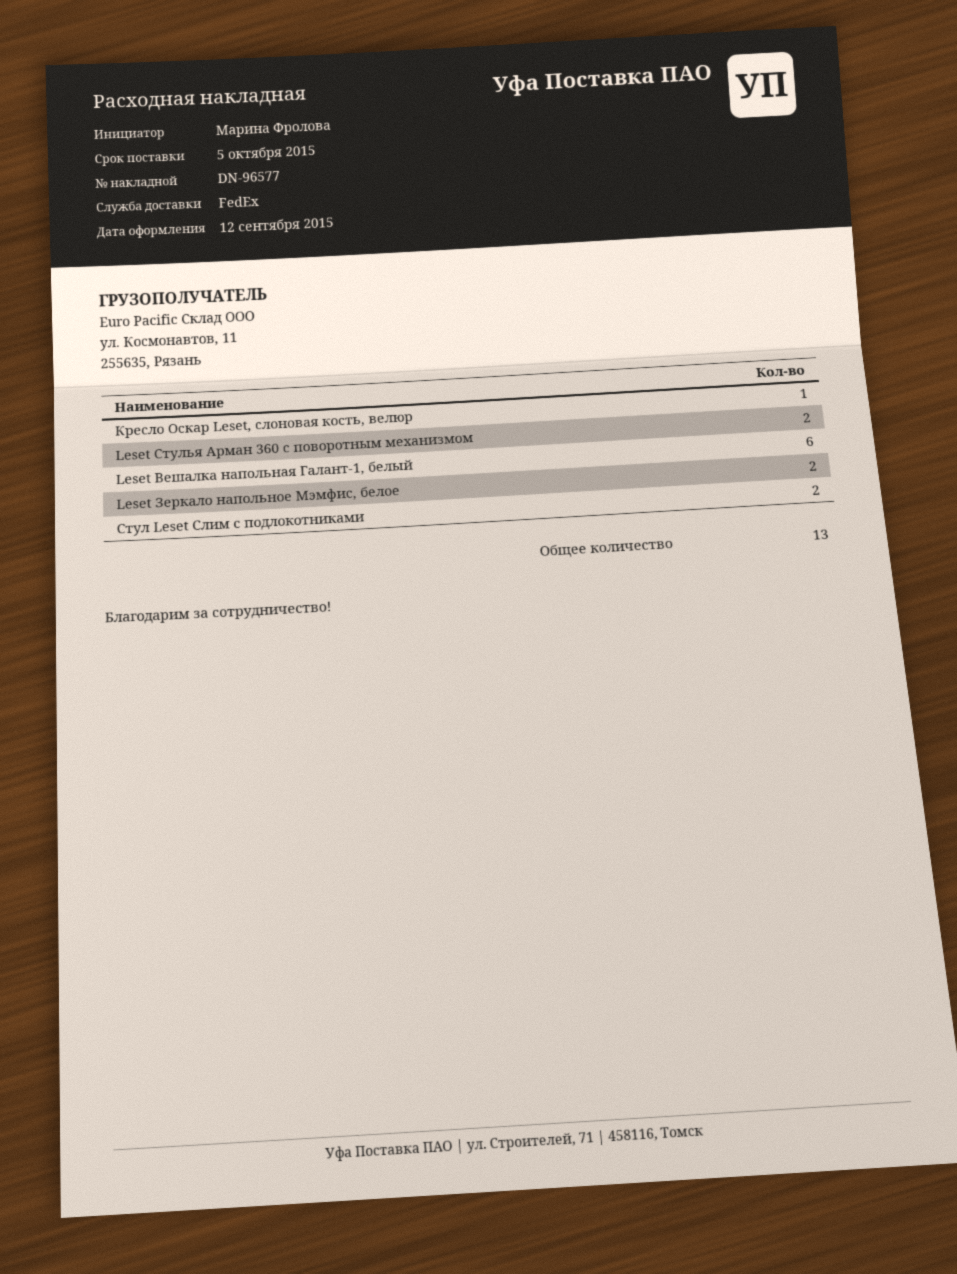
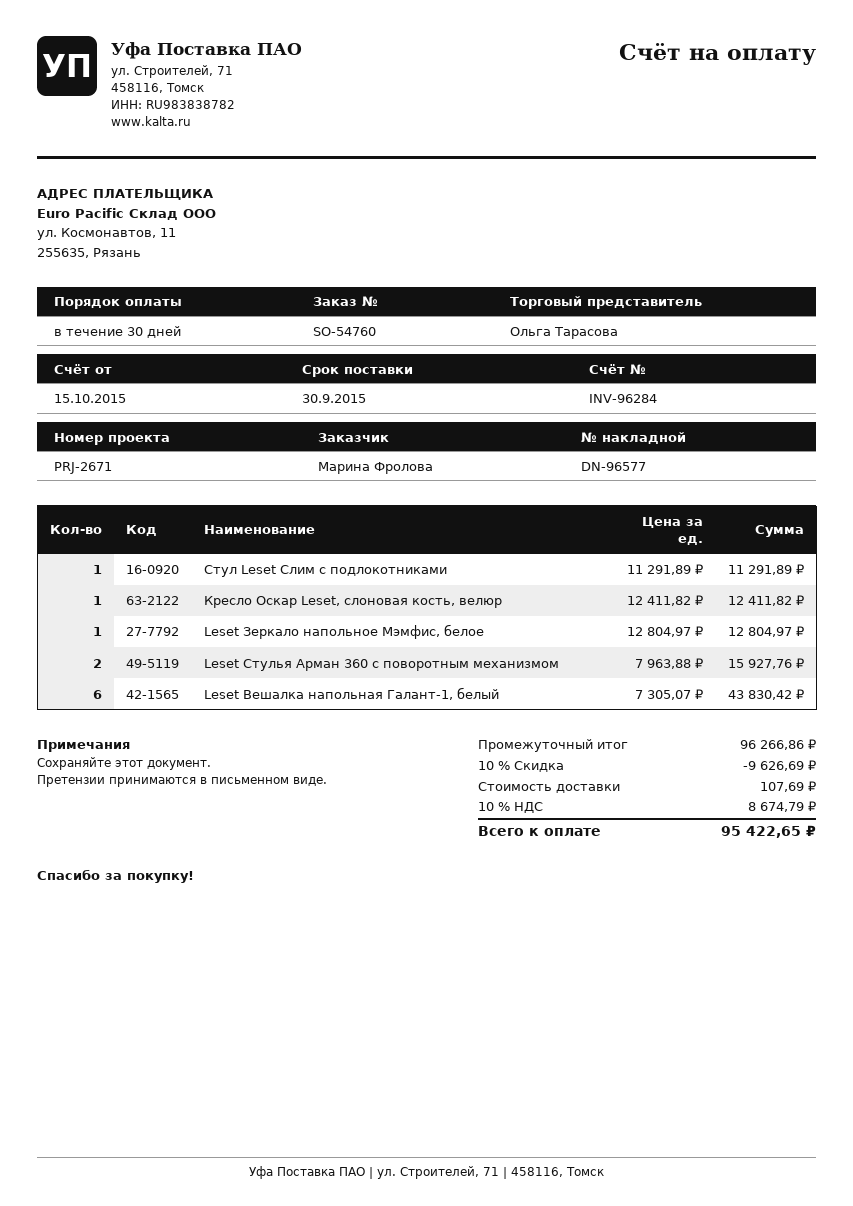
delivery date: 2015-10-05 -> 2015-09-30
Leset Зеркало напольное Мэмфис, белое: 2 -> 1
Стул Leset Слим с подлокотниками: 2 -> 1

